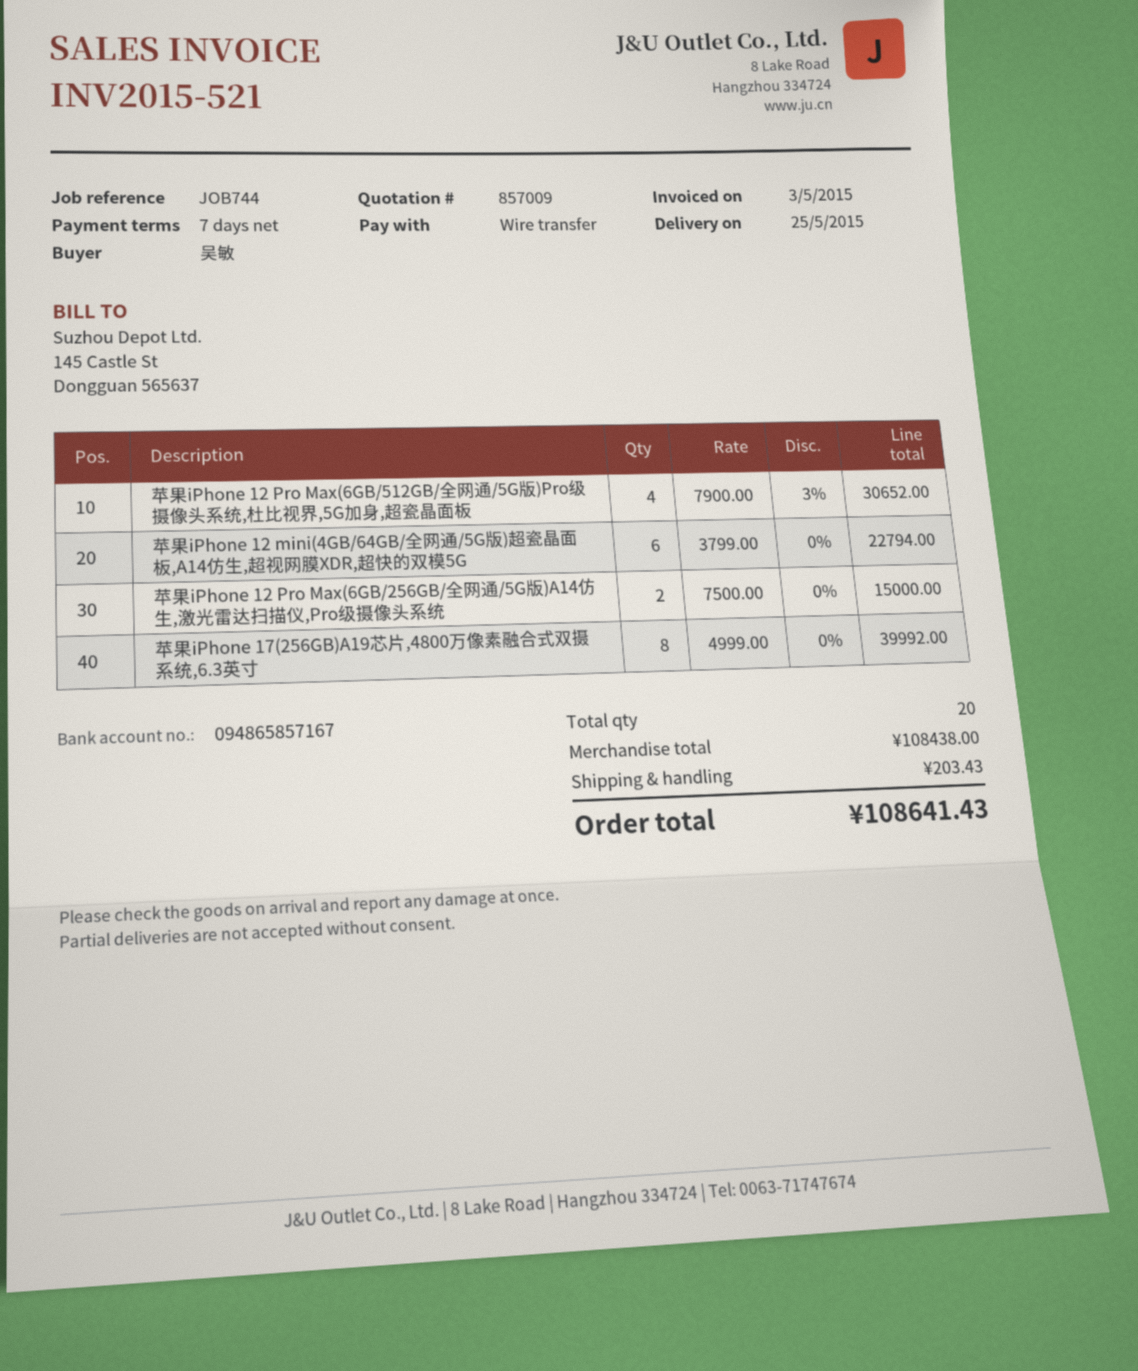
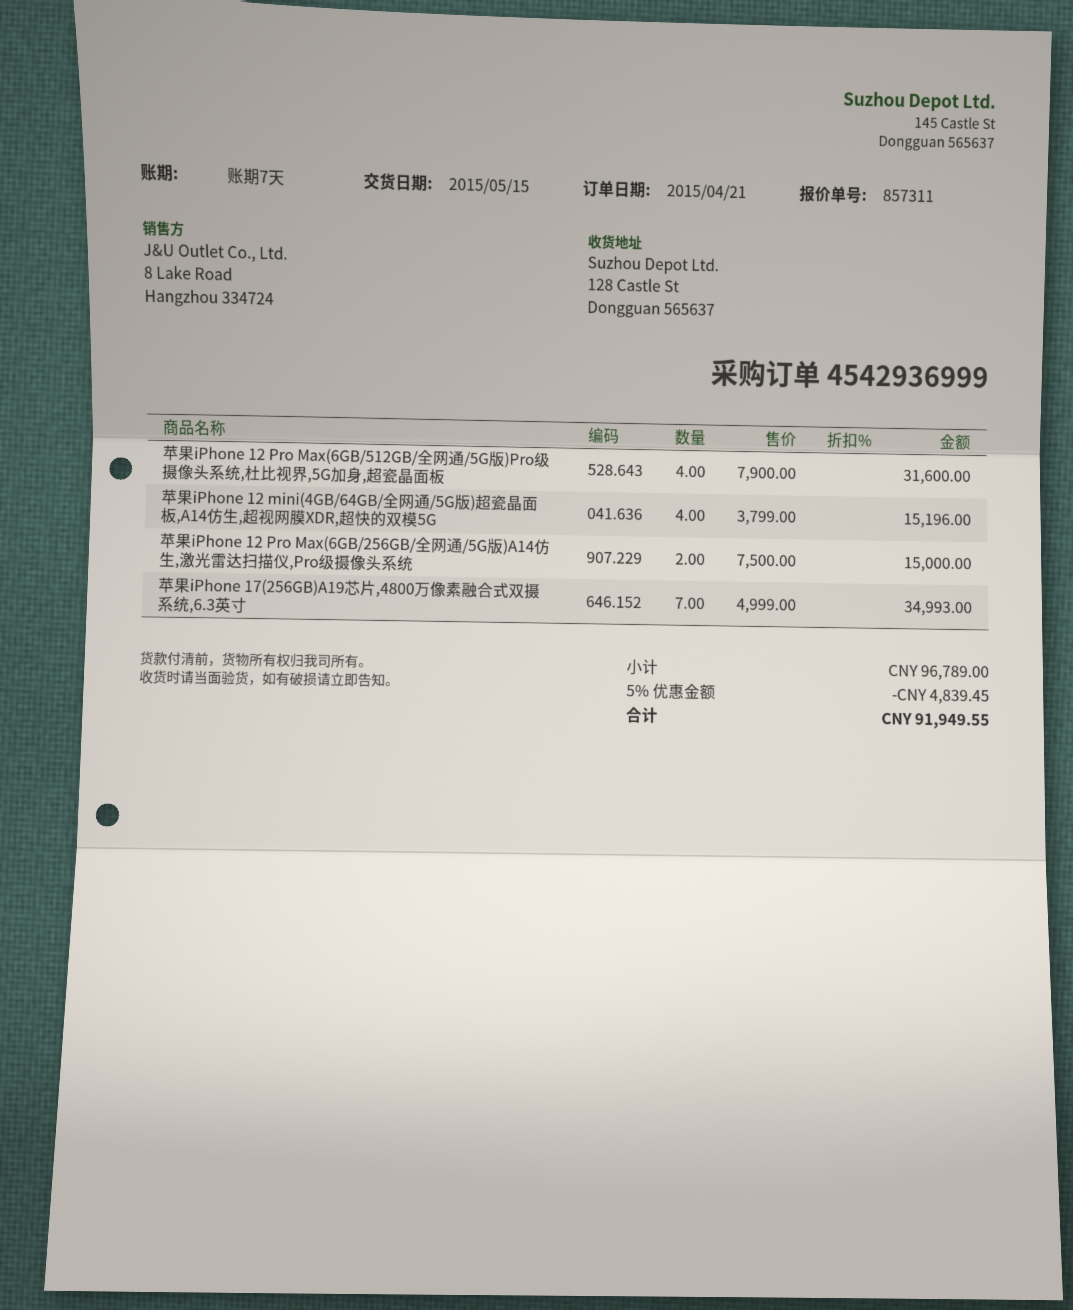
quote number: 857009 -> 857311
delivery date: 2015-05-25 -> 2015-05-15
苹果iPhone 12 Pro Max(6GB/512GB/全网通/5G版)Pro级摄像头系统,杜比视界,5G加身,超瓷晶面板: 4 x 7900.00 - 3% = 30652.00 -> 4 x 7900.00 = 31600.00
苹果iPhone 12 mini(4GB/64GB/全网通/5G版)超瓷晶面板,A14仿生,超视网膜XDR,超快的双模5G: 6 x 3799.00 = 22794.00 -> 4 x 3799.00 = 15196.00
苹果iPhone 17(256GB)A19芯片,4800万像素融合式双摄系统,6.3英寸: 8 x 4999.00 = 39992.00 -> 7 x 4999.00 = 34993.00
subtotal: 108438.00 -> 96789.00
discount: none -> 5% = 4839.45
shipping: 203.43 -> none
total: 108641.43 -> 91949.55

